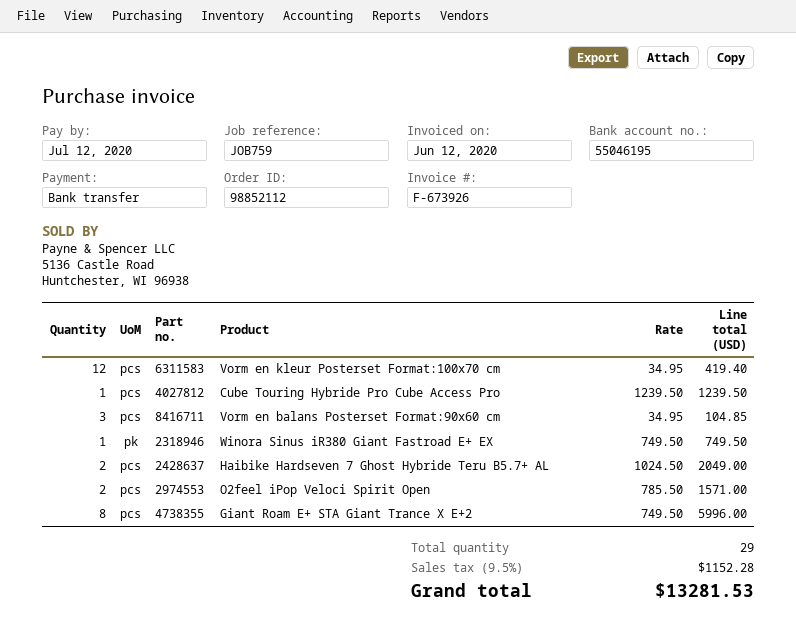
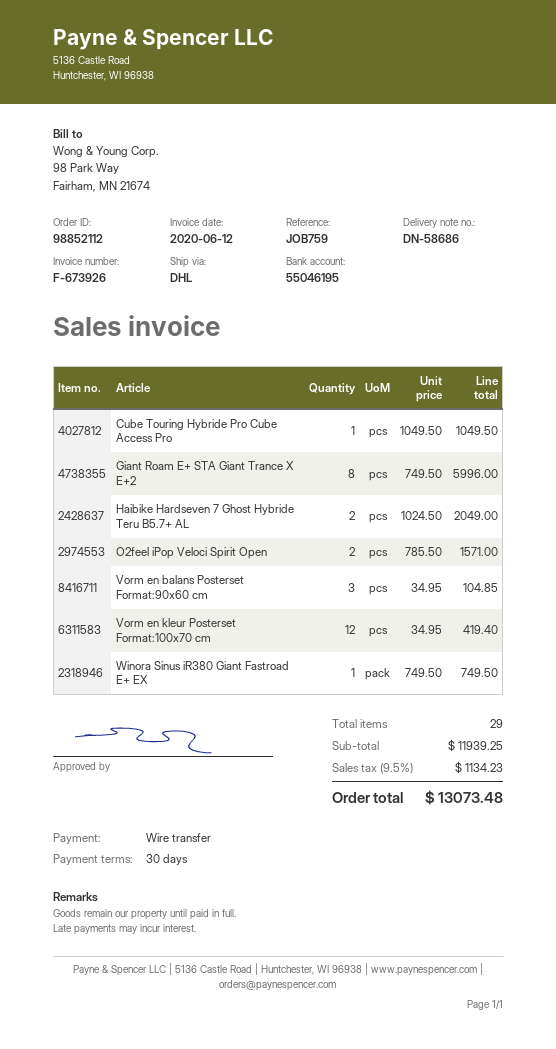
Cube Touring Hybride Pro Cube Access Pro: 1 x 1239.50 = 1239.50 -> 1 x 1049.50 = 1049.50
tax: 9.5% = 1152.28 -> 9.5% = 1134.23
total: 13281.53 -> 13073.48

